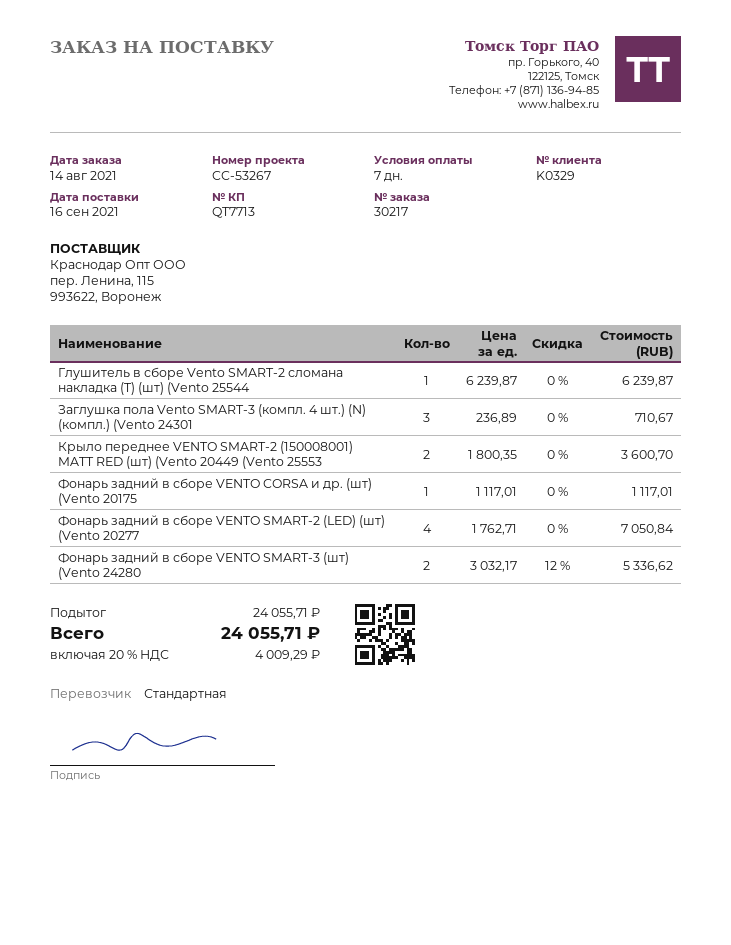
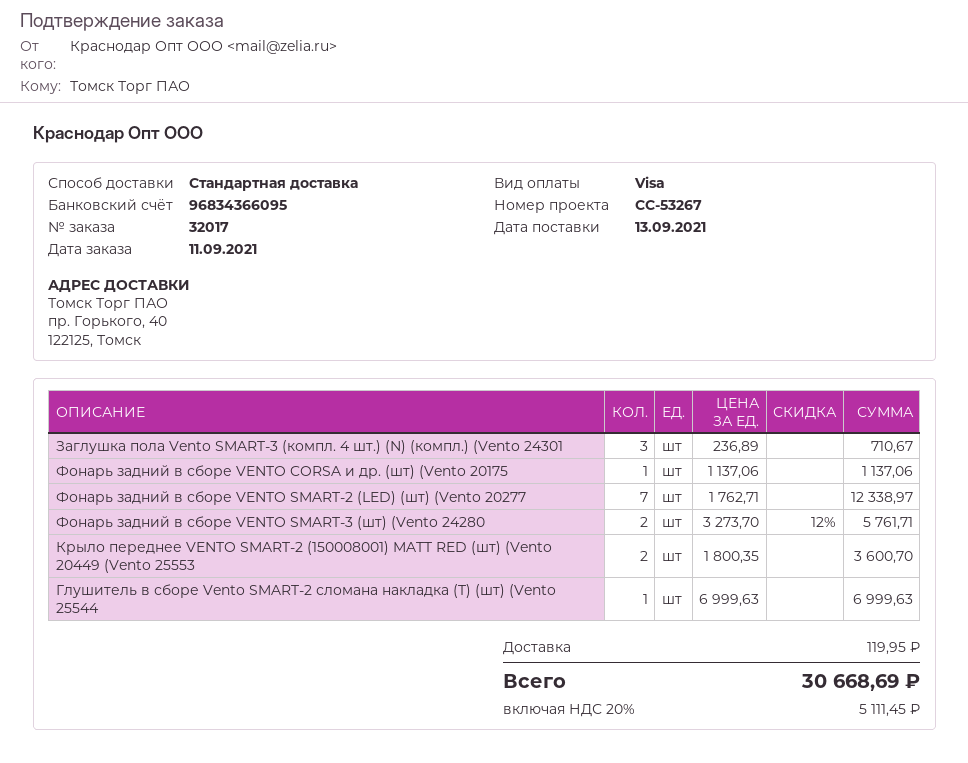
order number: 30217 -> 32017
order date: 2021-08-14 -> 2021-09-11
delivery date: 2021-09-16 -> 2021-09-13
Глушитель в сборе Vento SMART-2 сломана накладка (T) (шт) (Vento 25544: 1 x 6239.87 = 6239.87 -> 1 x 6999.63 = 6999.63
Фонарь задний в сборе VENTO CORSA и др. (шт) (Vento 20175: 1 x 1117.01 = 1117.01 -> 1 x 1137.06 = 1137.06
Фонарь задний в сборе VENTO SMART-2 (LED) (шт) (Vento 20277: 4 x 1762.71 = 7050.84 -> 7 x 1762.71 = 12338.97
Фонарь задний в сборе VENTO SMART-3 (шт) (Vento 24280: 2 x 3032.17 - 12% = 5336.62 -> 2 x 3273.70 - 12% = 5761.71
shipping: none -> 119.95
tax: 20% = 4009.29 -> 20% = 5111.45
total: 24055.71 -> 30668.69

